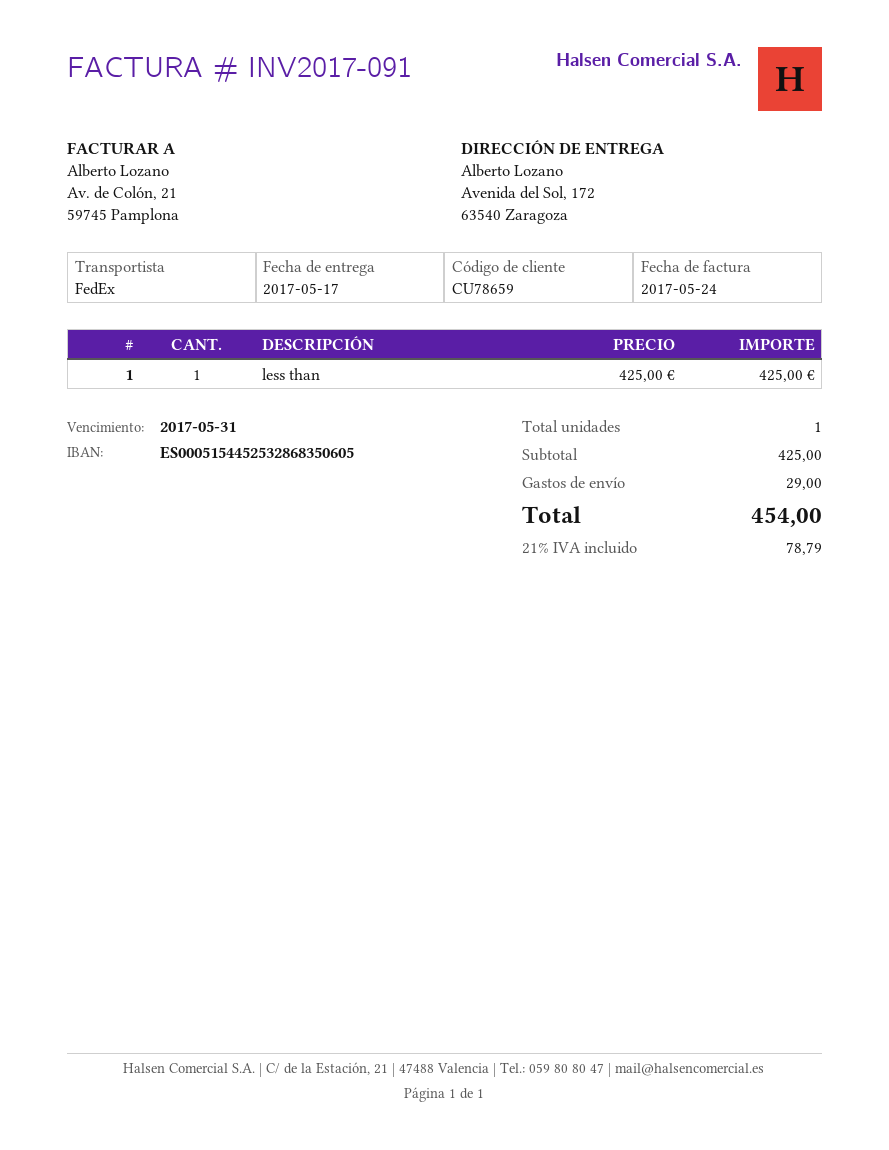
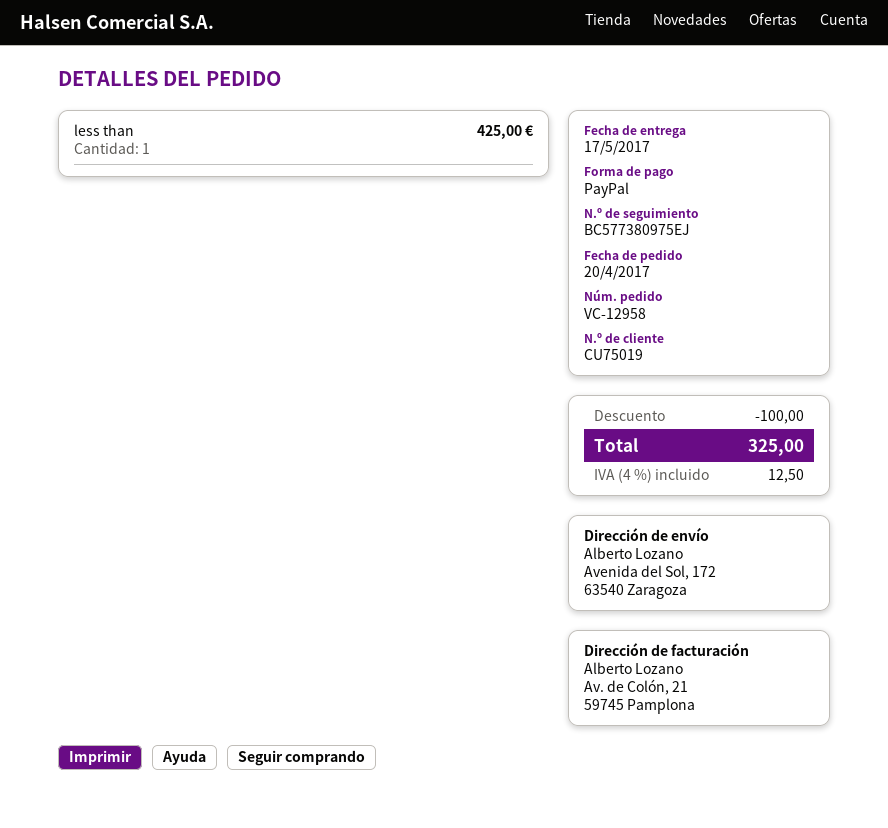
customer number: CU78659 -> CU75019
discount: none -> 100.00
shipping: 29.00 -> none
tax: 21% = 78.79 -> 4% = 12.50
total: 454.00 -> 325.00

